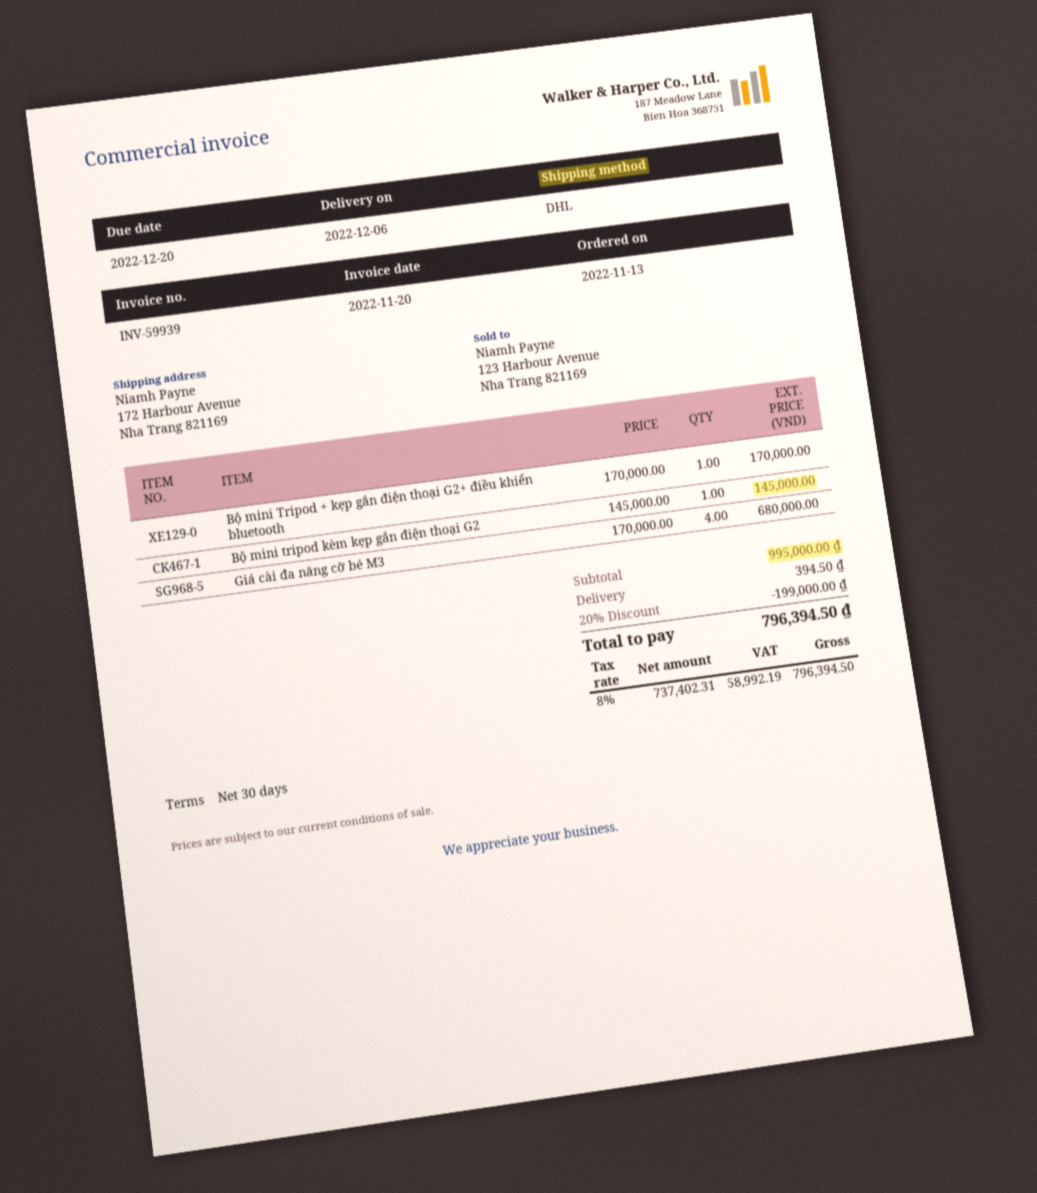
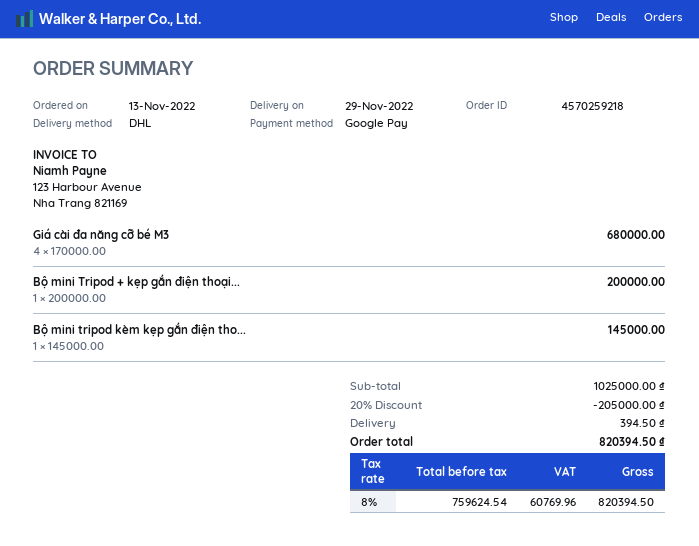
delivery date: 2022-12-06 -> 2022-11-29
Bộ mini Tripod + kẹp gắn điện thoại G2+ điều khiển bluetooth: 1 x 170000.00 = 170000.00 -> 1 x 200000.00 = 200000.00
subtotal: 995000.00 -> 1025000.00
discount: 20% = 199000.00 -> 20% = 205000.00
net: 737402.31 -> 759624.54
tax: 8% = 58992.19 -> 8% = 60769.96
total: 796394.50 -> 820394.50

